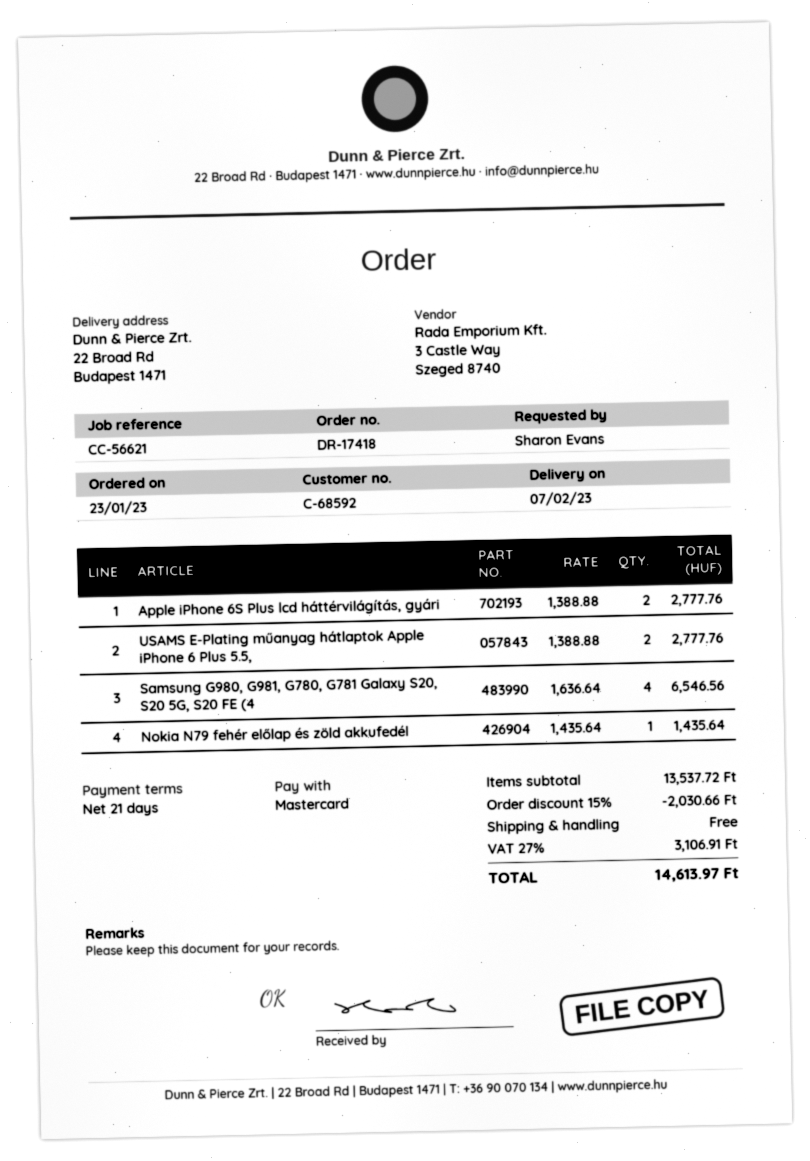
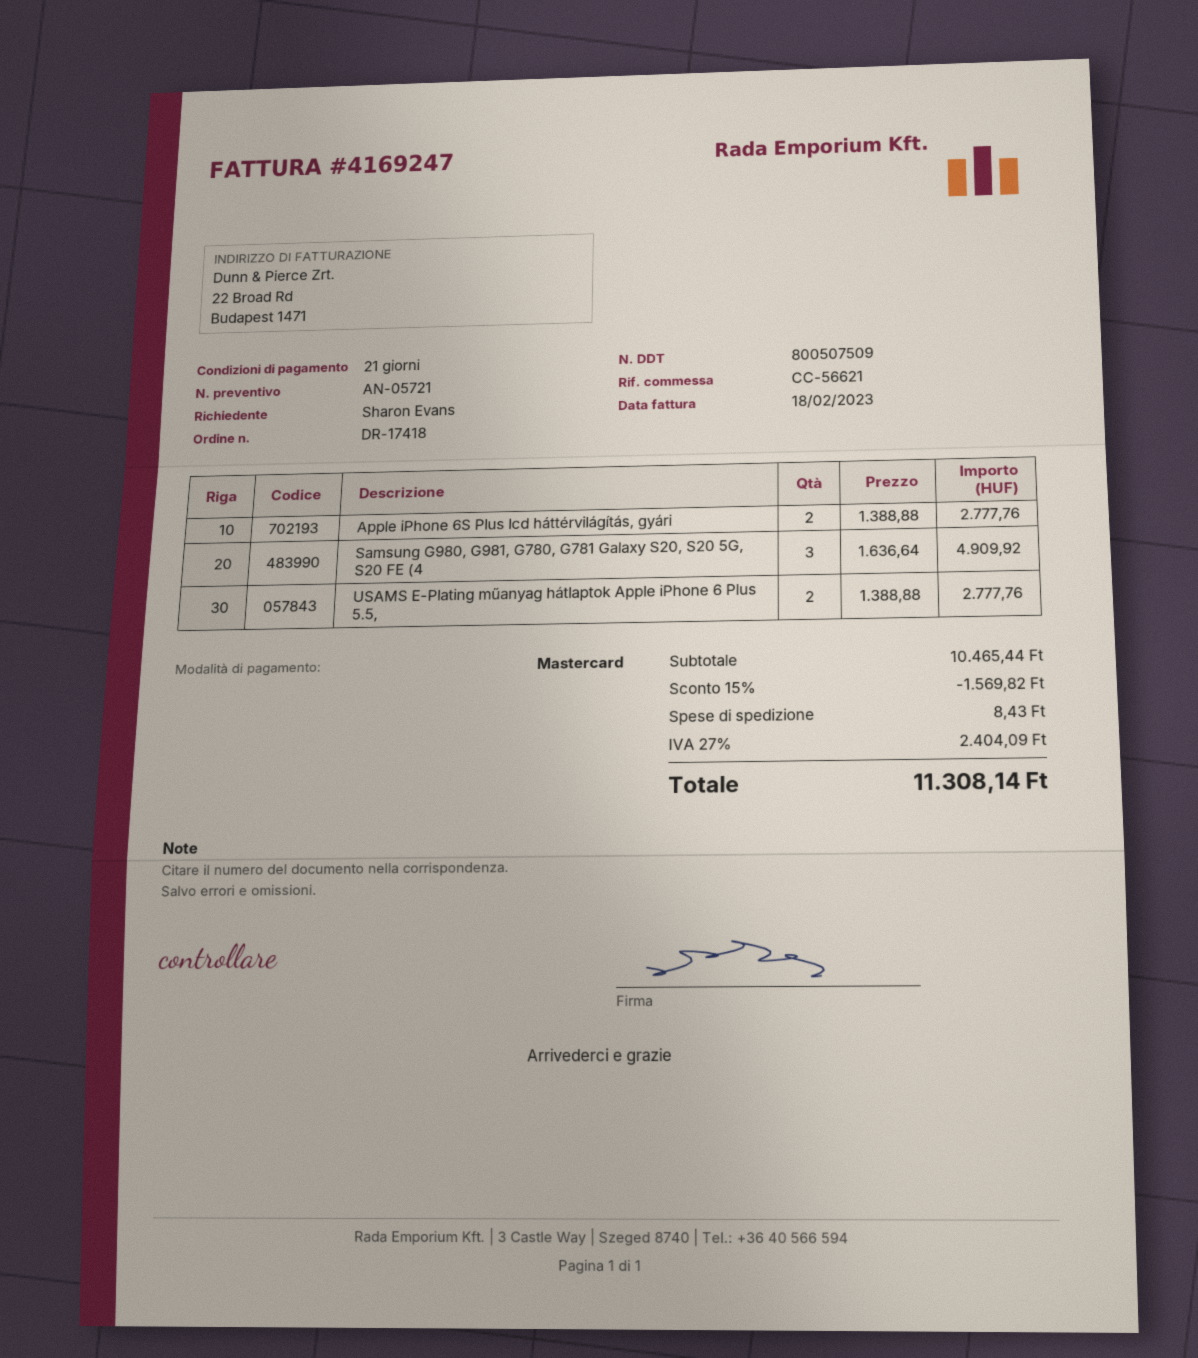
Samsung G980, G981, G780, G781 Galaxy S20, S20 5G, S20 FE (4: 4 x 1636.64 = 6546.56 -> 3 x 1636.64 = 4909.92
Nokia N79 fehér előlap és zöld akkufedél: 1 x 1435.64 = 1435.64 -> none
subtotal: 13537.72 -> 10465.44
discount: 15% = 2030.66 -> 15% = 1569.82
shipping: 0.00 -> 8.43
tax: 27% = 3106.91 -> 27% = 2404.09
total: 14613.97 -> 11308.14

